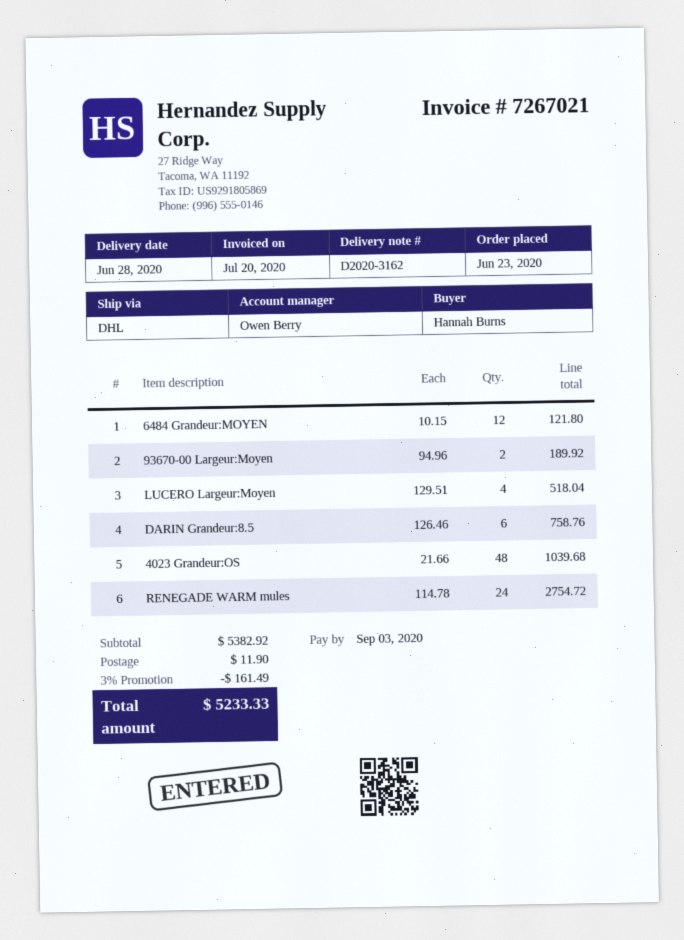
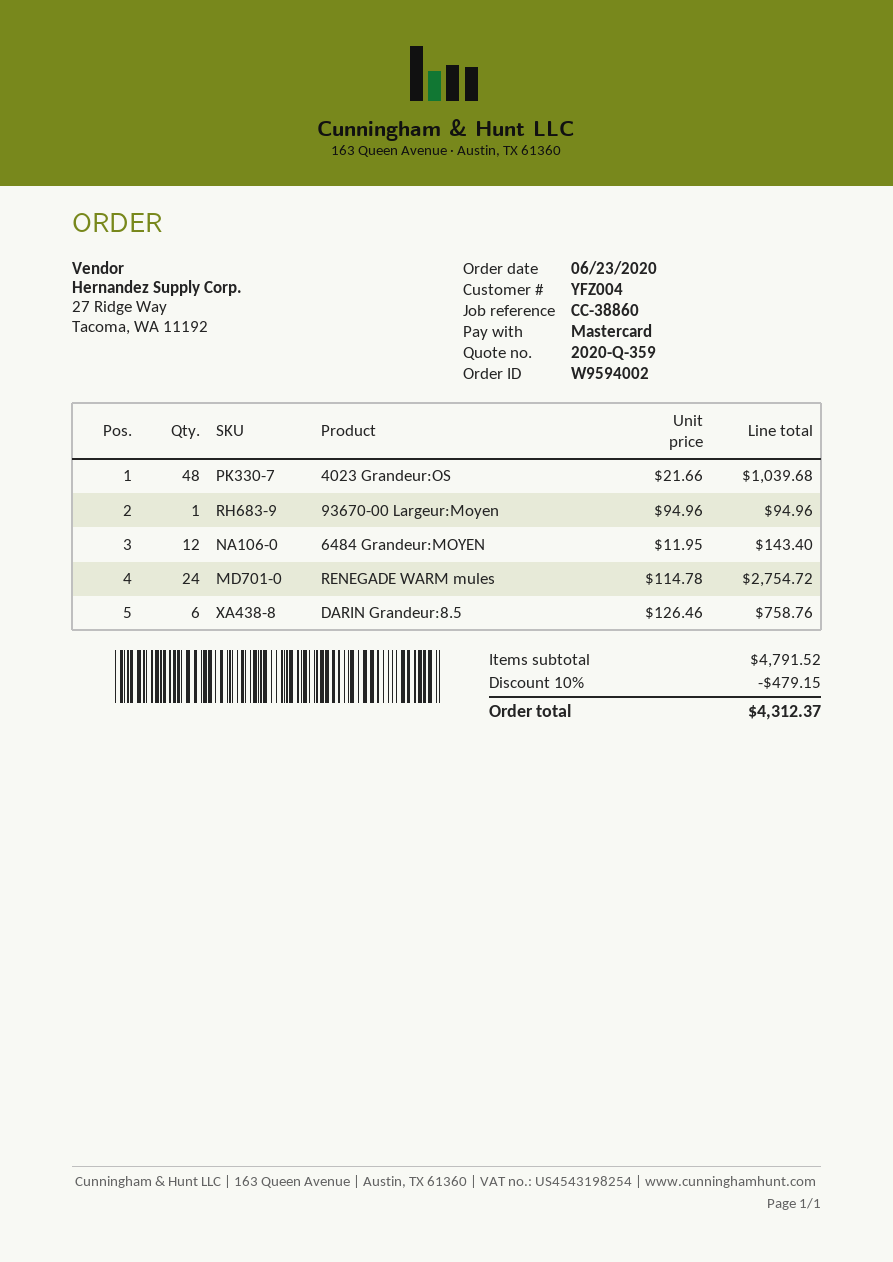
6484 Grandeur:MOYEN: 12 x 10.15 = 121.80 -> 12 x 11.95 = 143.40
93670-00 Largeur:Moyen: 2 x 94.96 = 189.92 -> 1 x 94.96 = 94.96
LUCERO Largeur:Moyen: 4 x 129.51 = 518.04 -> none
subtotal: 5382.92 -> 4791.52
discount: 3% = 161.49 -> 10% = 479.15
shipping: 11.90 -> none
total: 5233.33 -> 4312.37

